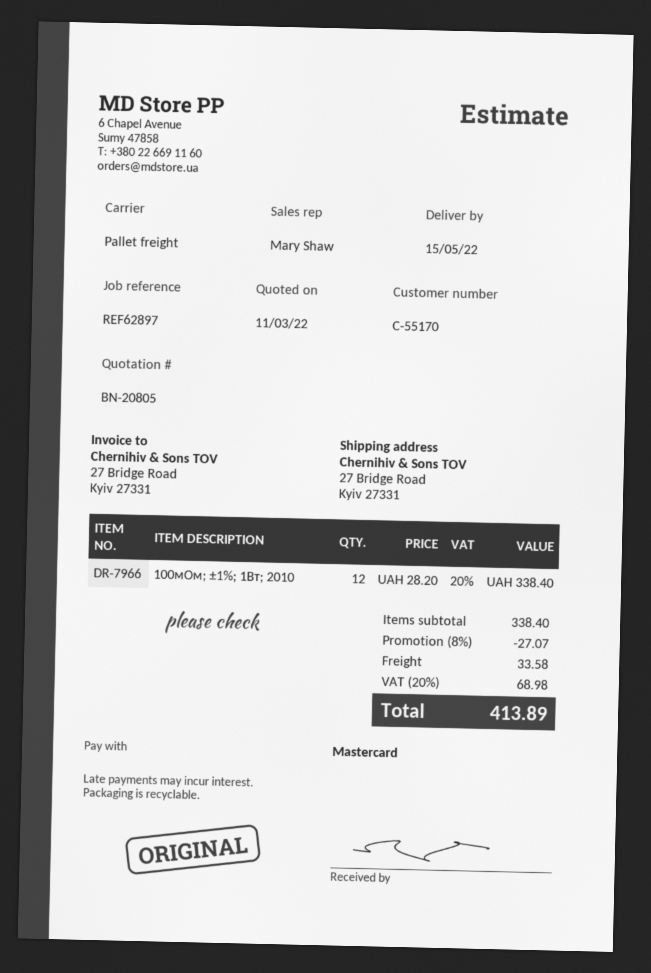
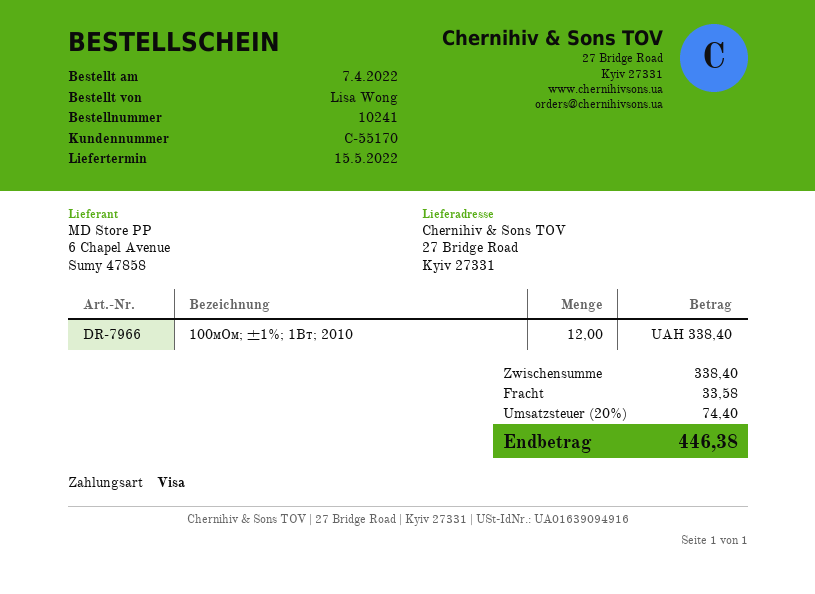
payment method: Mastercard -> Visa
discount: 8% = 27.07 -> none
tax: 20% = 68.98 -> 20% = 74.40
total: 413.89 -> 446.38

